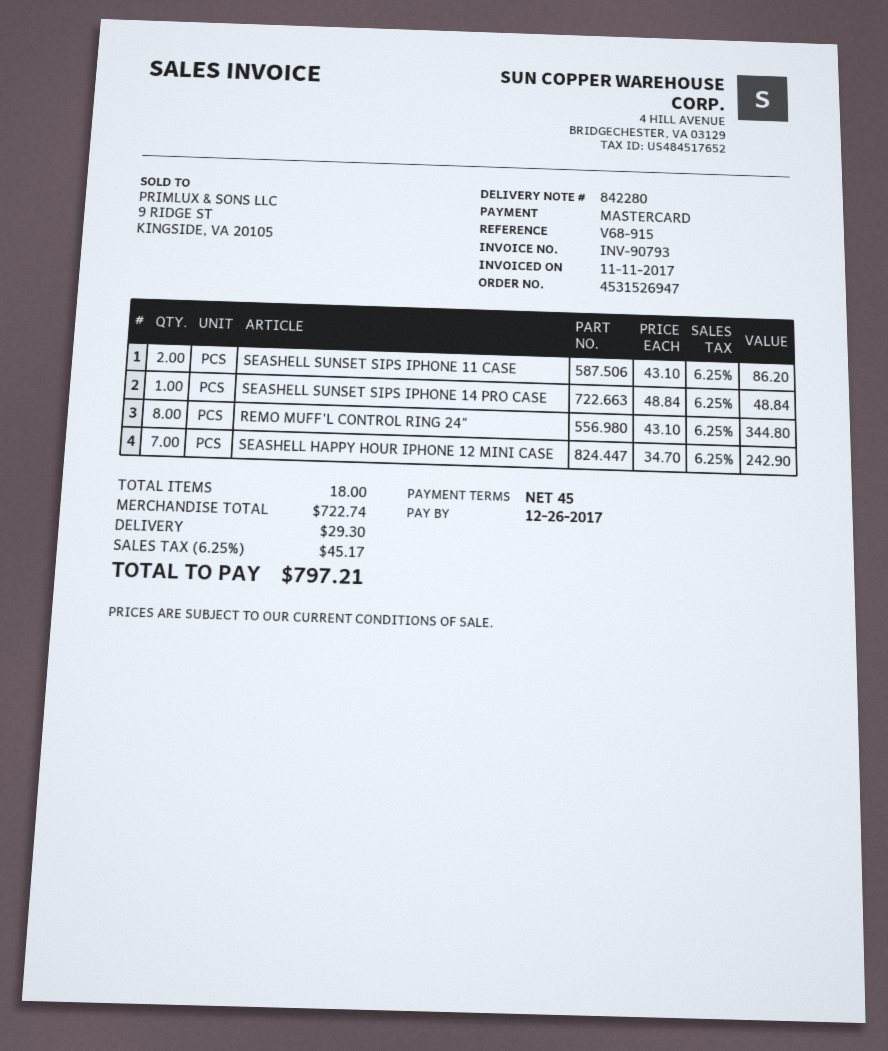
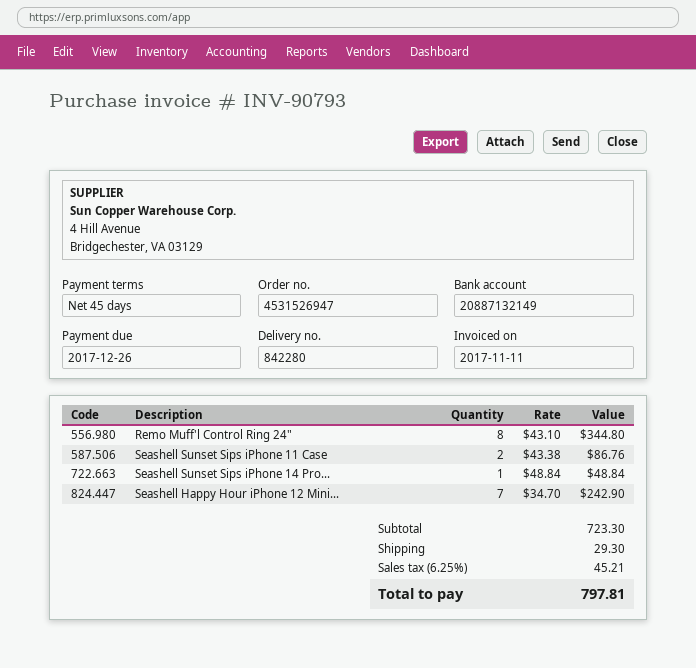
SEASHELL SUNSET SIPS IPHONE 11 CASE: 2 x 43.10 = 86.20 -> 2 x 43.38 = 86.76
subtotal: 722.74 -> 723.30
tax: 6.25% = 45.17 -> 6.25% = 45.21
total: 797.21 -> 797.81

